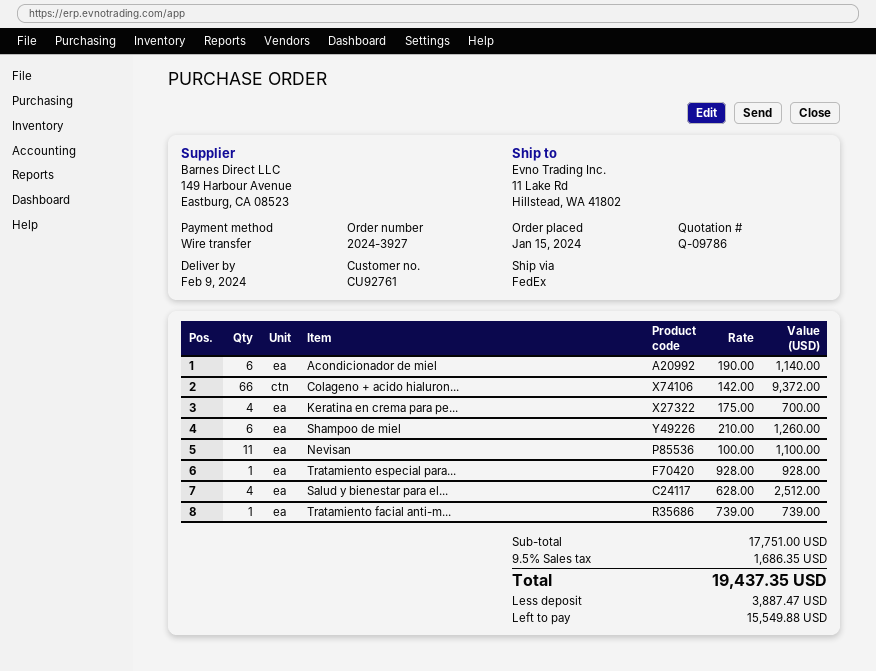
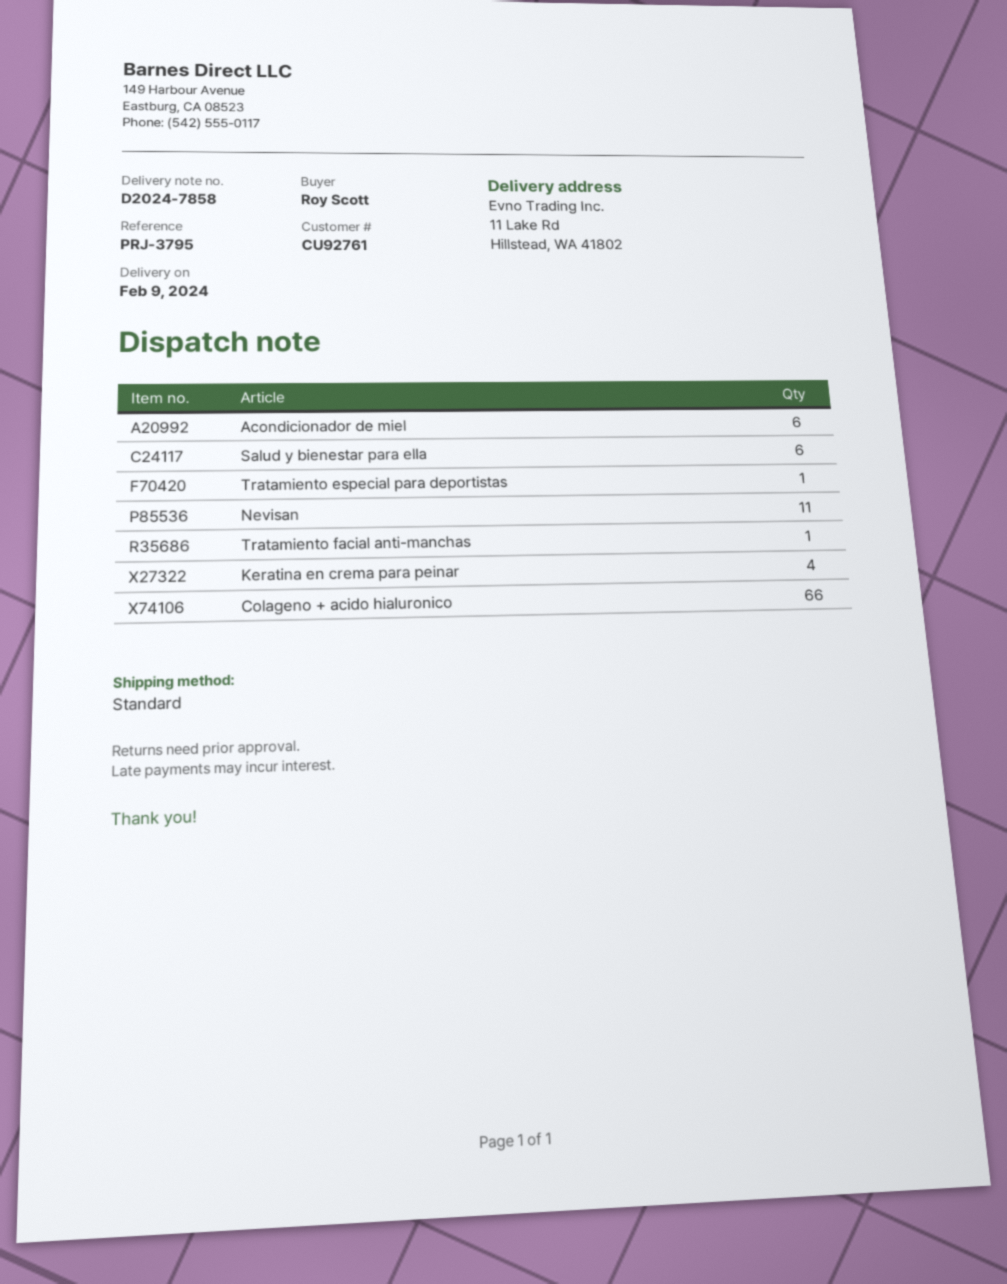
shipping method: FedEx -> standard
Shampoo de miel: 6 -> none
Salud y bienestar para el...: 4 -> 6

